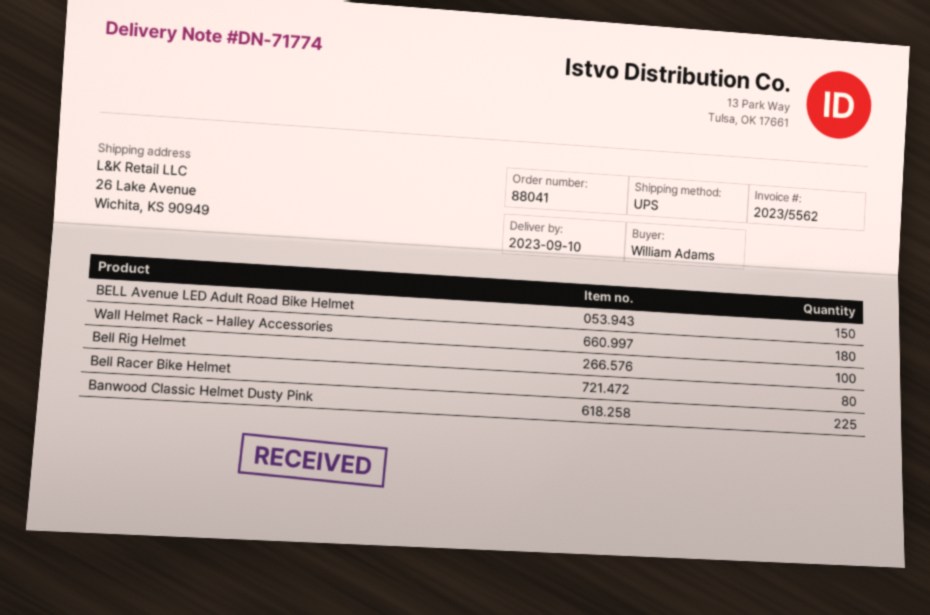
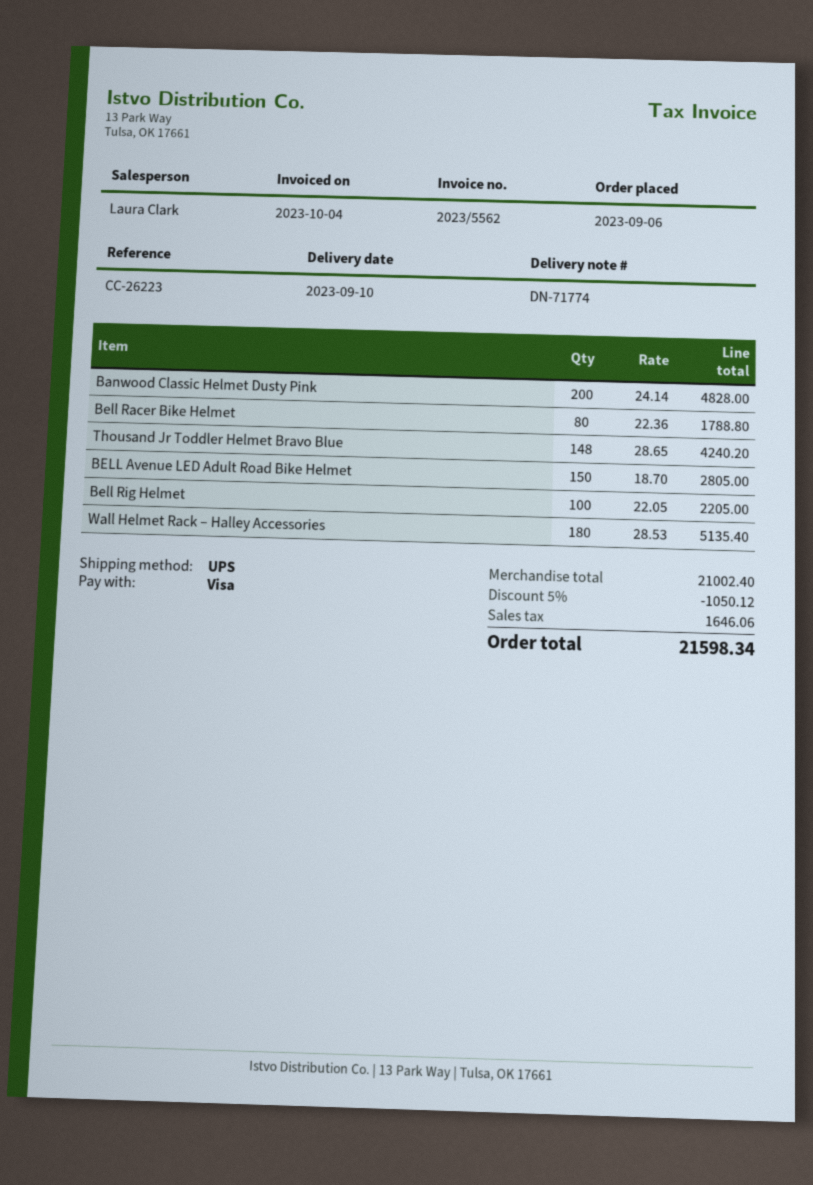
Banwood Classic Helmet Dusty Pink: 225 -> 200
Thousand Jr Toddler Helmet Bravo Blue: none -> 148

